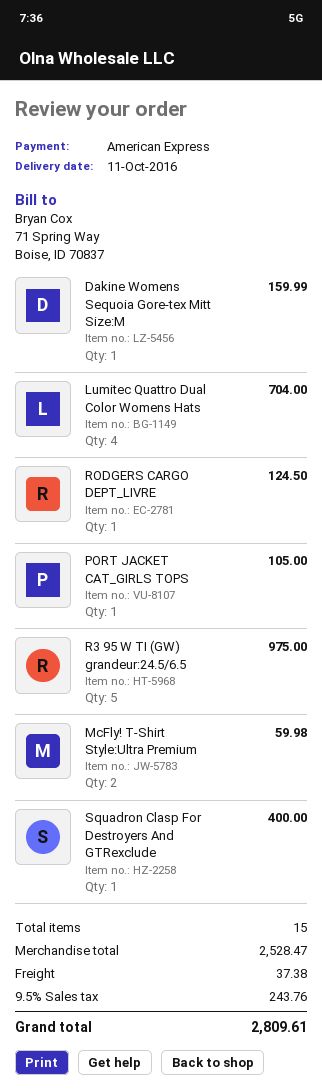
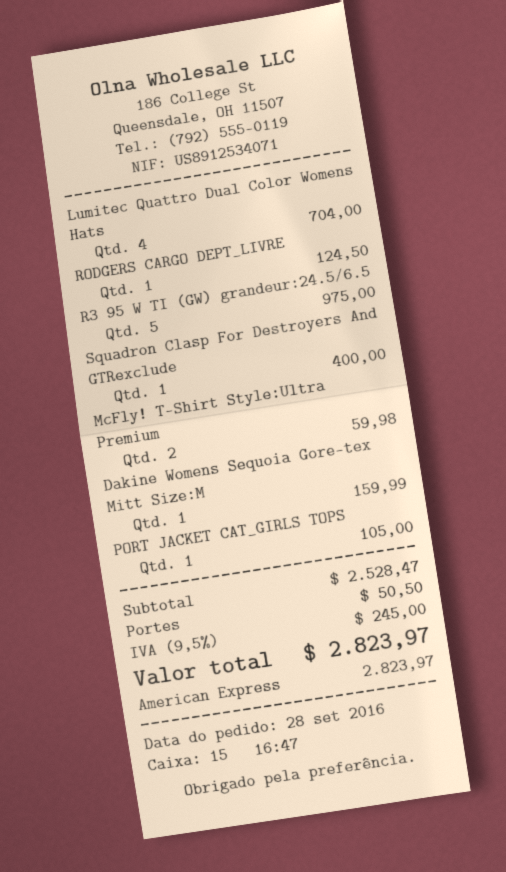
shipping: 37.38 -> 50.50
tax: 9.5% = 243.76 -> 9.5% = 245.00
total: 2809.61 -> 2823.97

